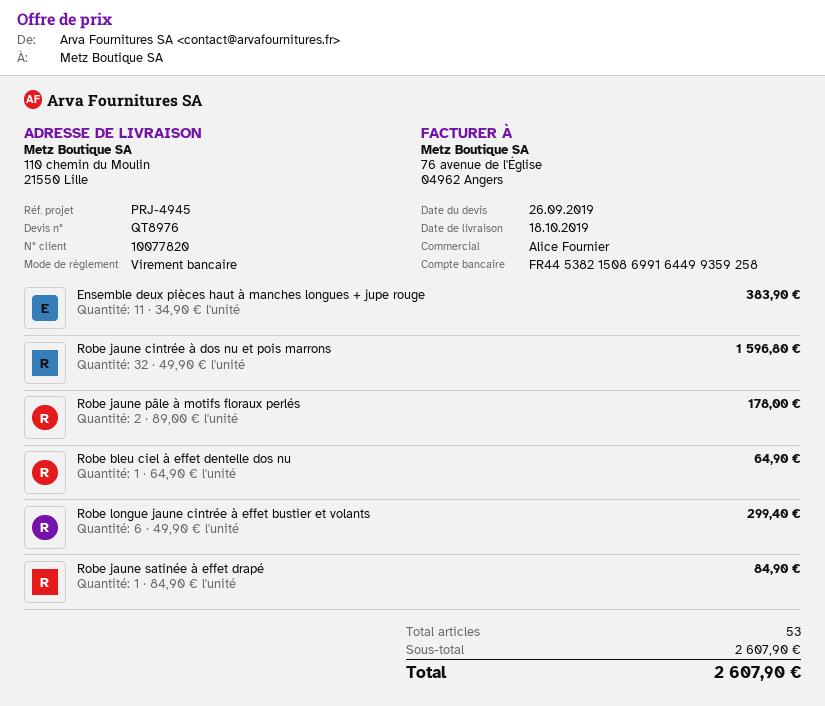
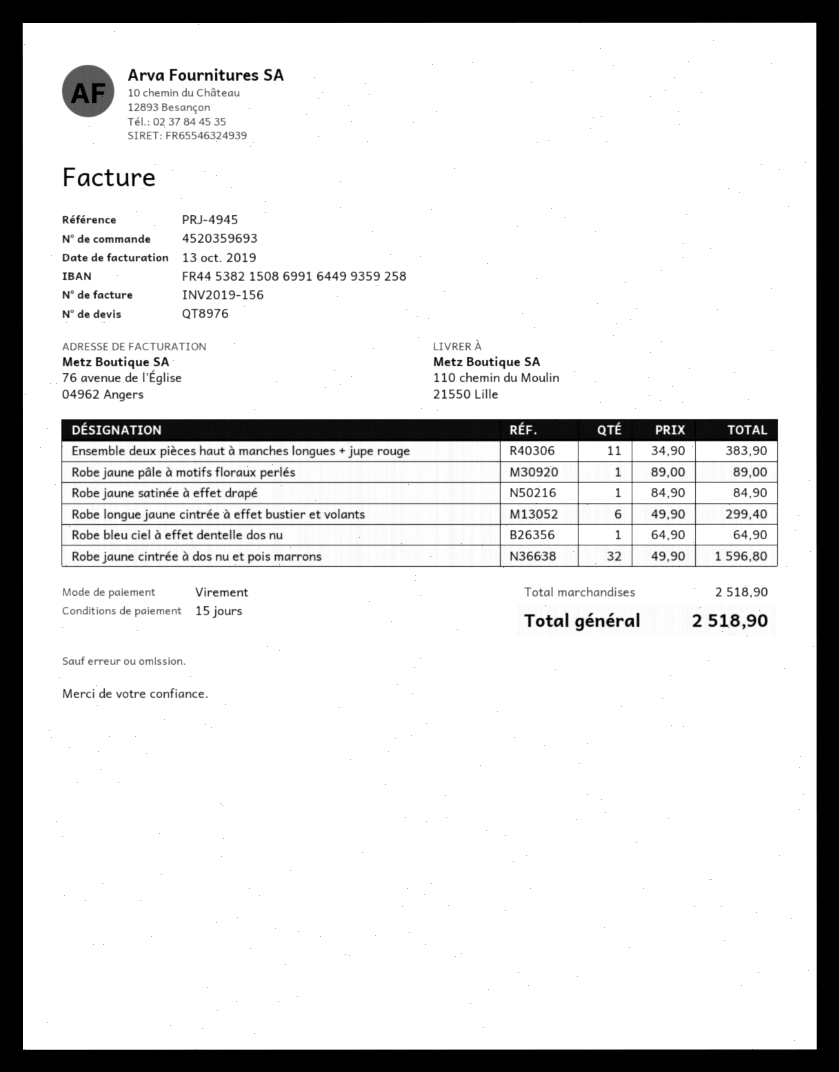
Robe jaune pâle à motifs floraux perlés: 2 x 89.00 = 178.00 -> 1 x 89.00 = 89.00
subtotal: 2607.90 -> 2518.90
total: 2607.90 -> 2518.90

